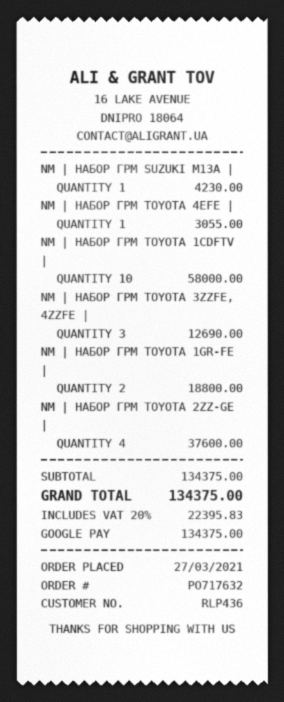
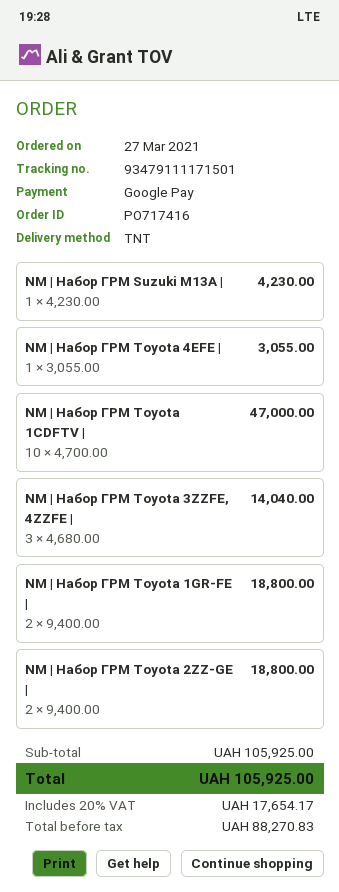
order number: PO717632 -> PO717416
NM | НАБОР ГРМ TOYOTA 1CDFTV |: 10 for 58000.00 -> 10 for 47000.00
NM | НАБОР ГРМ TOYOTA 3ZZFE, 4ZZFE |: 3 for 12690.00 -> 3 for 14040.00
NM | НАБОР ГРМ TOYOTA 2ZZ-GE |: 4 for 37600.00 -> 2 for 18800.00
subtotal: 134375.00 -> 105925.00
tax: 20% = 22395.83 -> 20% = 17654.17
total: 134375.00 -> 105925.00

